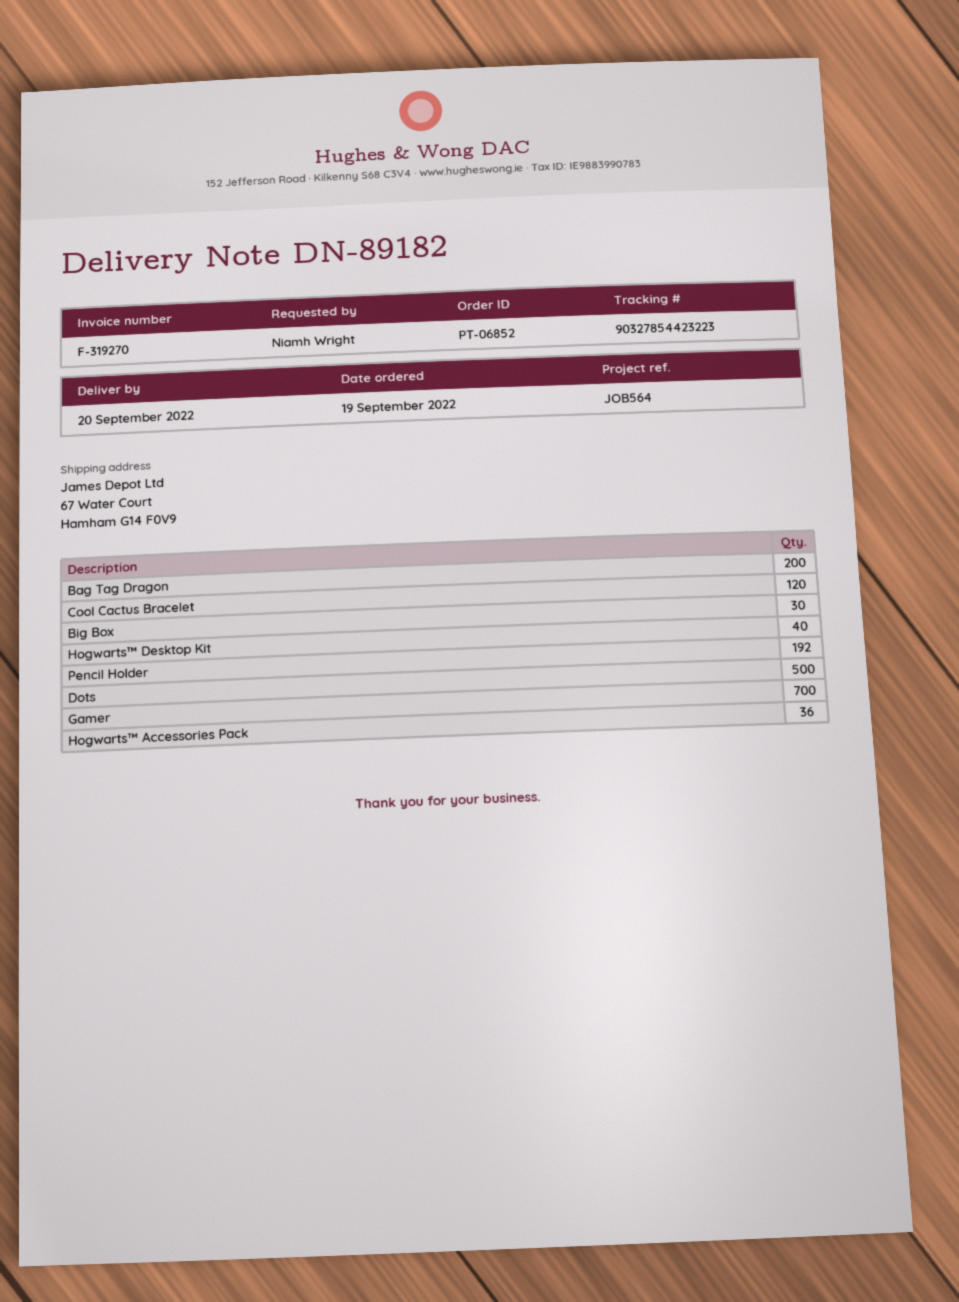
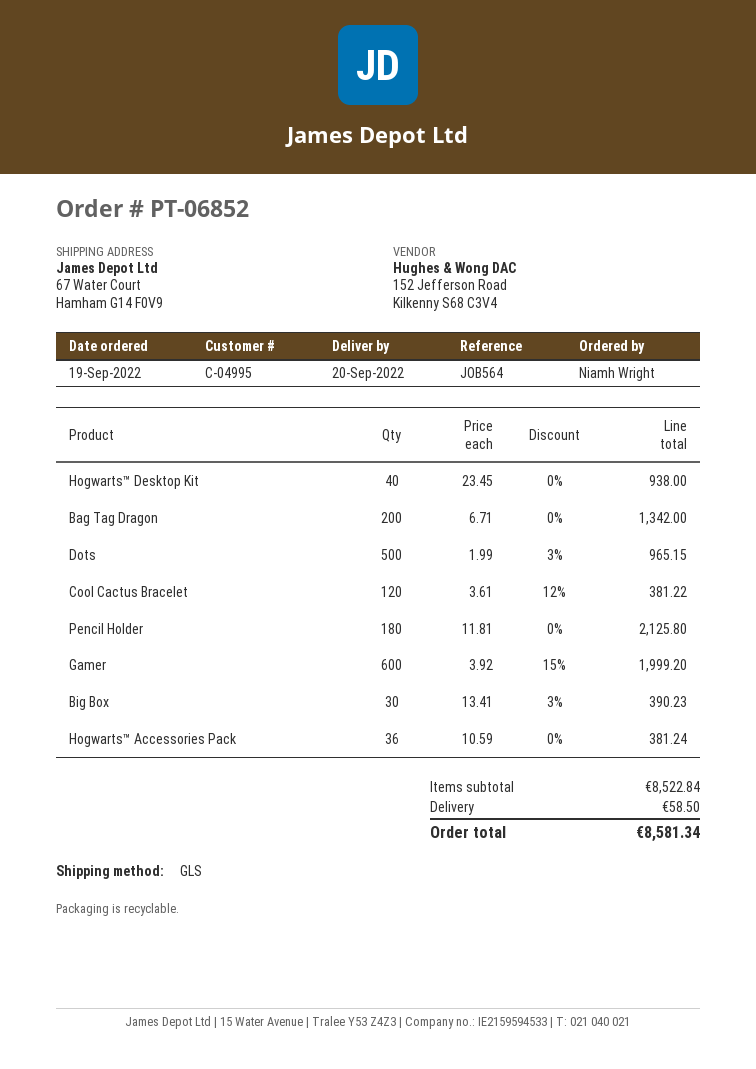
Pencil Holder: 192 -> 180
Gamer: 700 -> 600

